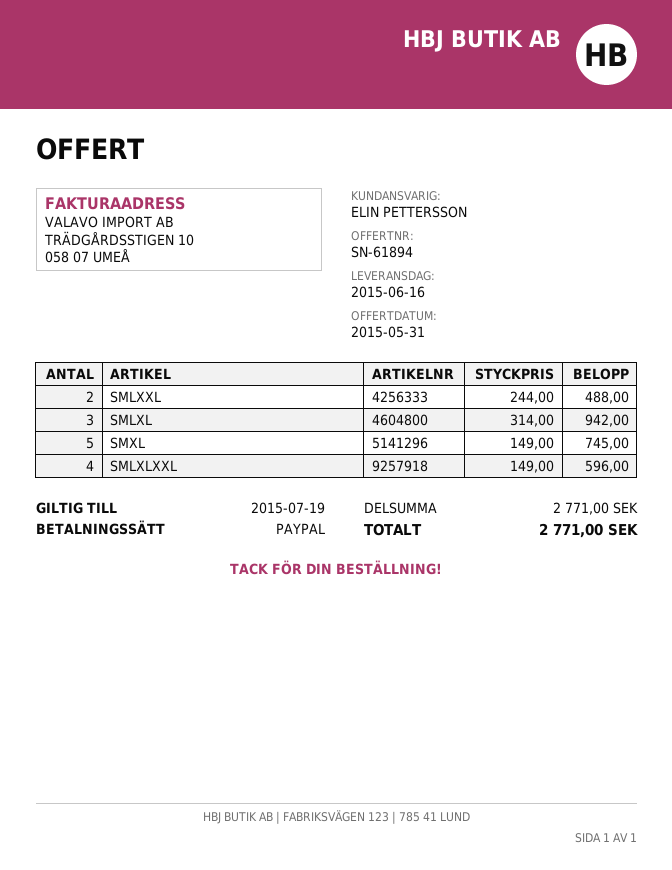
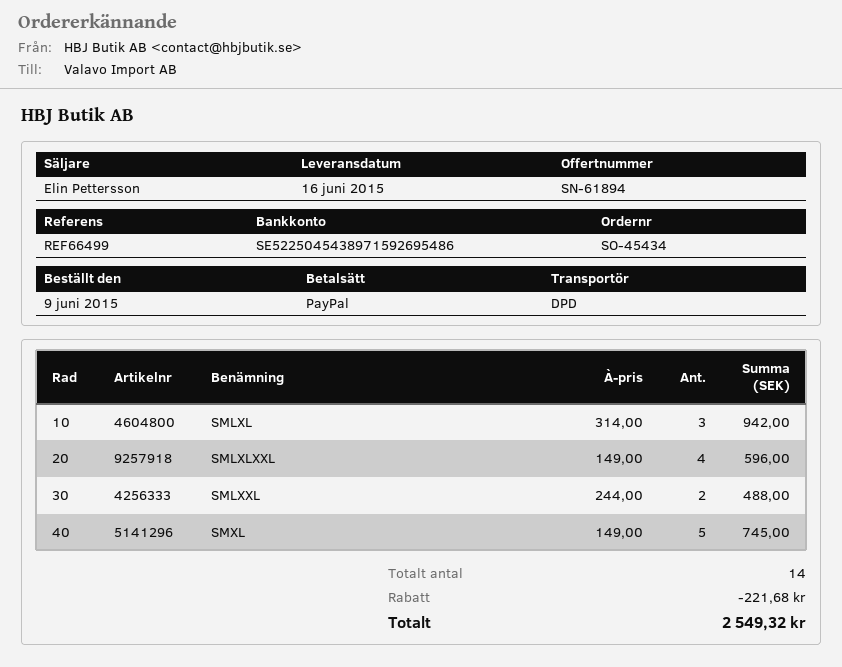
discount: none -> 221.68
total: 2771.00 -> 2549.32

